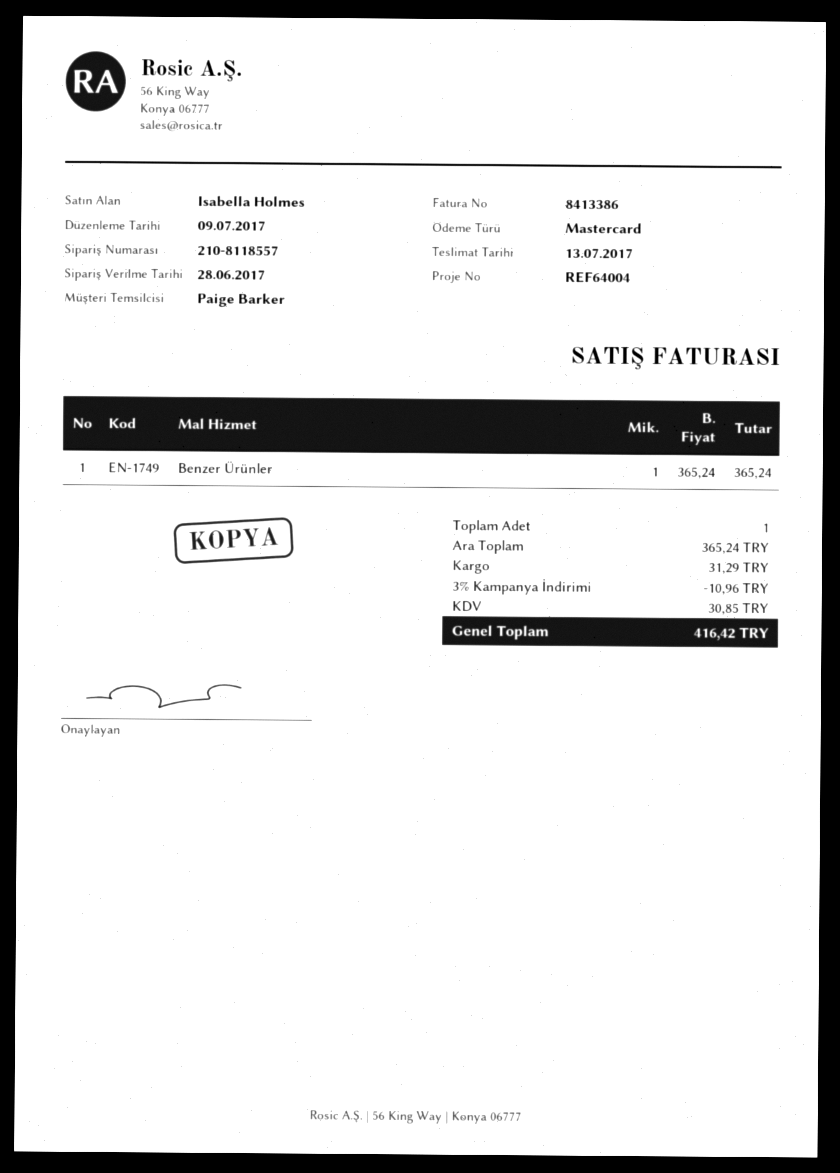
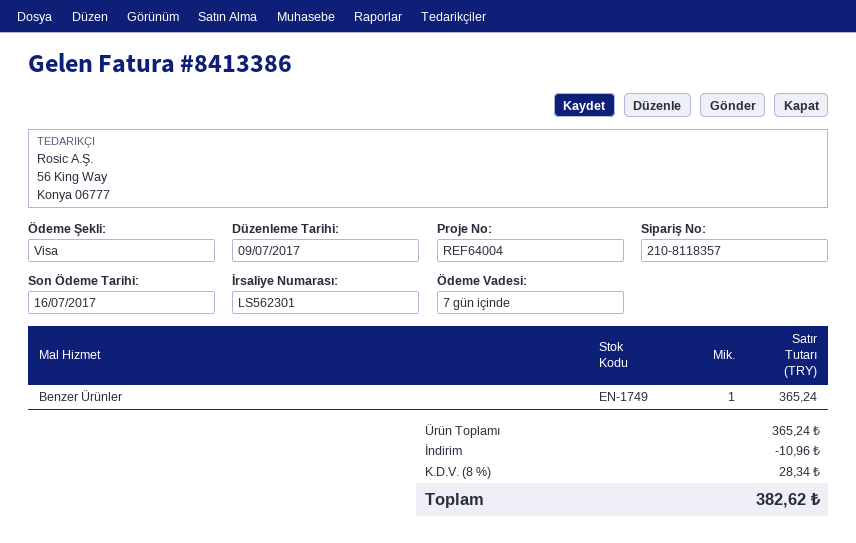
order number: 210-8118557 -> 210-8118357
payment method: Mastercard -> Visa
shipping: 31.29 -> none
tax: 30.85 -> 28.34
total: 416.42 -> 382.62

